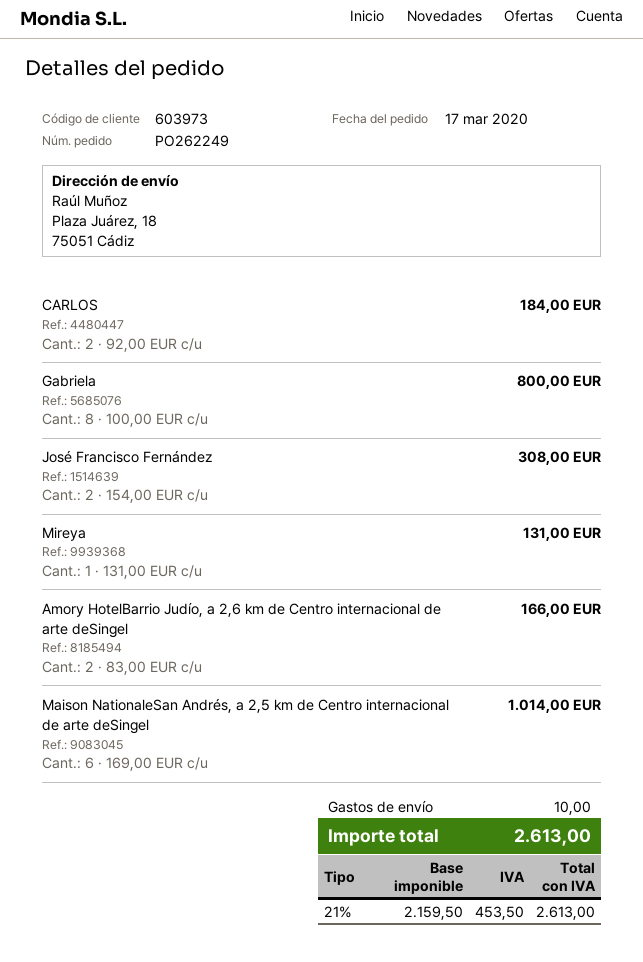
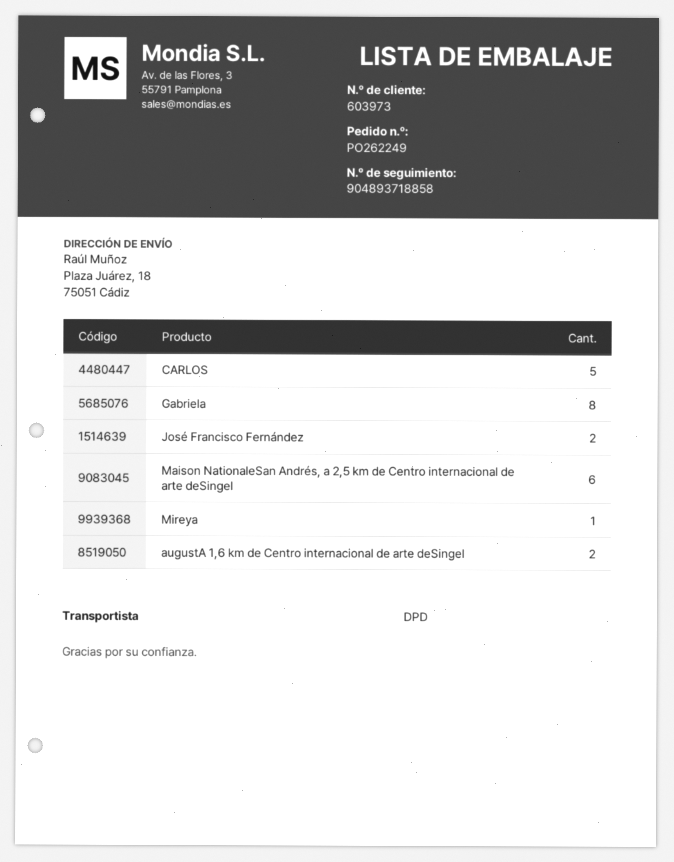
CARLOS: 2 -> 5
Amory HotelBarrio Judío, a 2,6 km de Centro internacional de arte deSingel: 2 -> none
augustA 1,6 km de Centro internacional de arte deSingel: none -> 2

